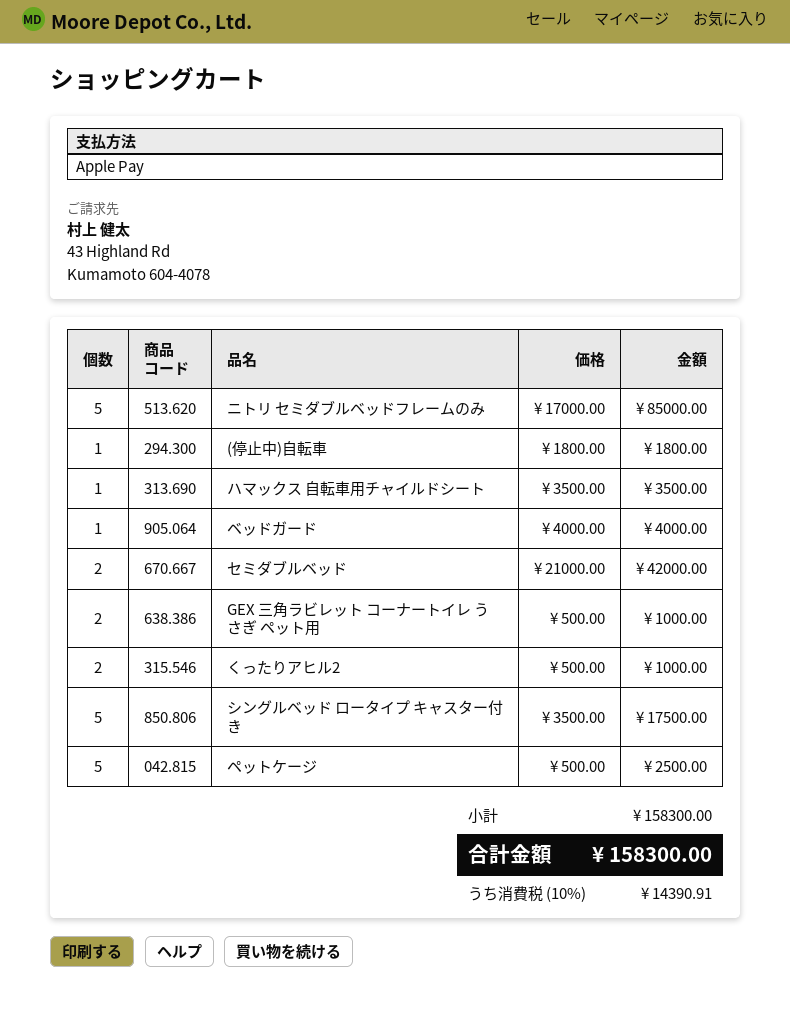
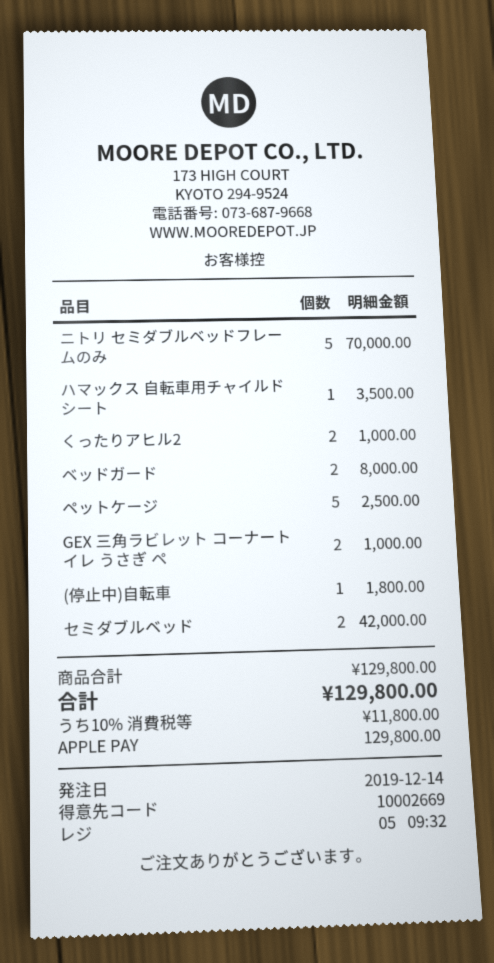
ニトリ セミダブルベッドフレームのみ: 5 for 85000.00 -> 5 for 70000.00
ベッドガード: 1 for 4000.00 -> 2 for 8000.00
シングルベッド ロータイプ キャスター付き: 5 for 17500.00 -> none
subtotal: 158300.00 -> 129800.00
tax: 10% = 14390.91 -> 10% = 11800.00
total: 158300.00 -> 129800.00

